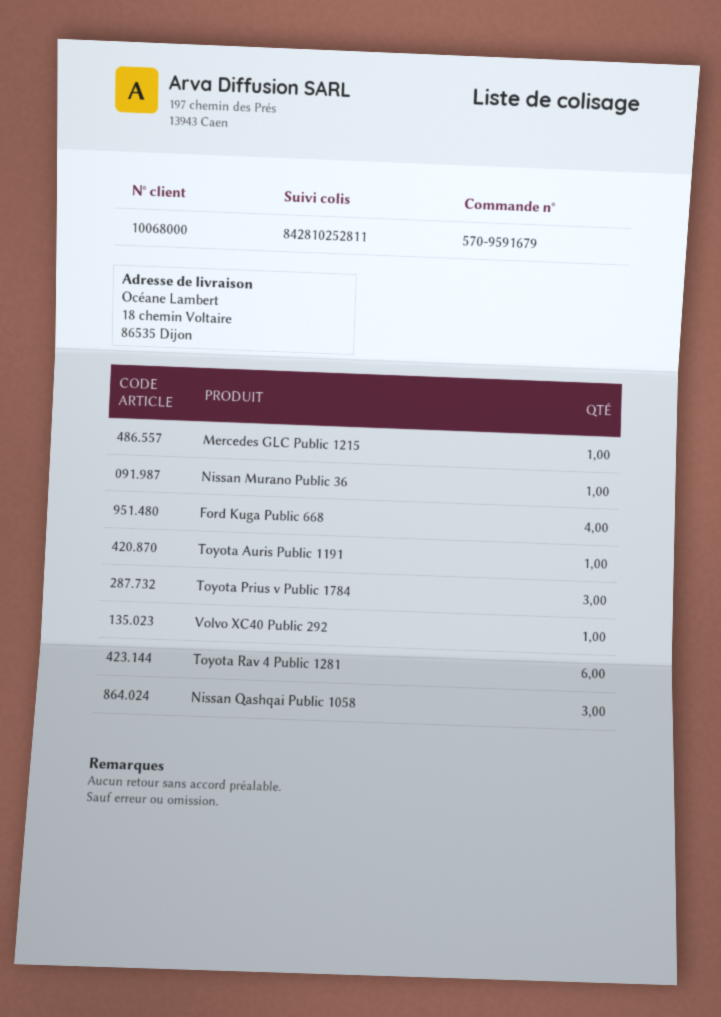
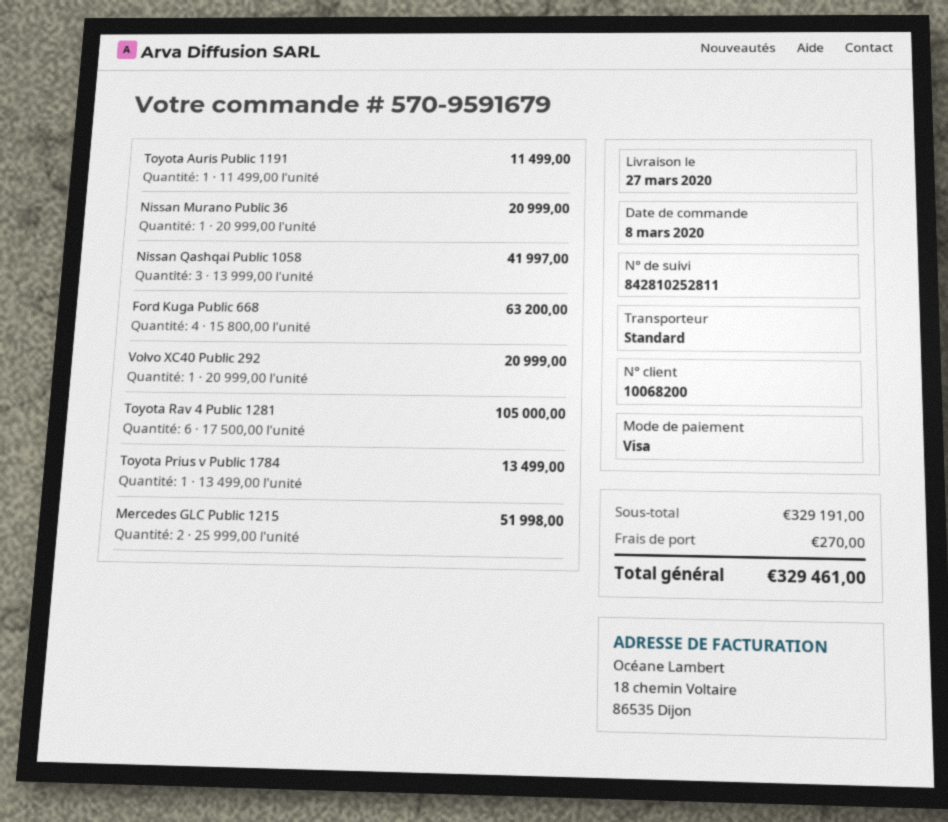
customer number: 10068000 -> 10068200
Mercedes GLC Public 1215: 1 -> 2
Toyota Prius v Public 1784: 3 -> 1

